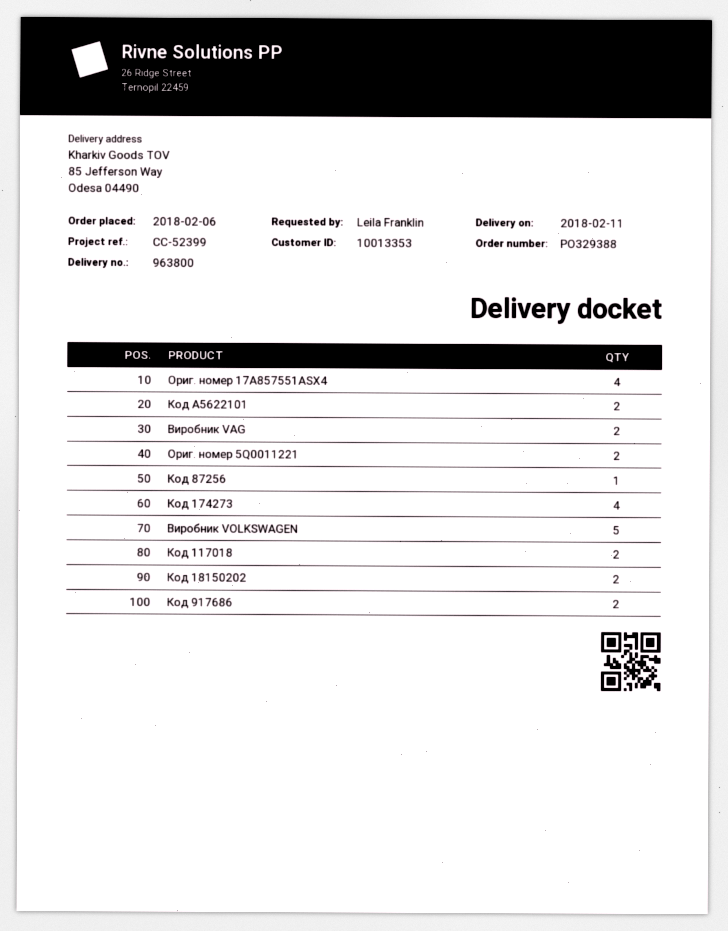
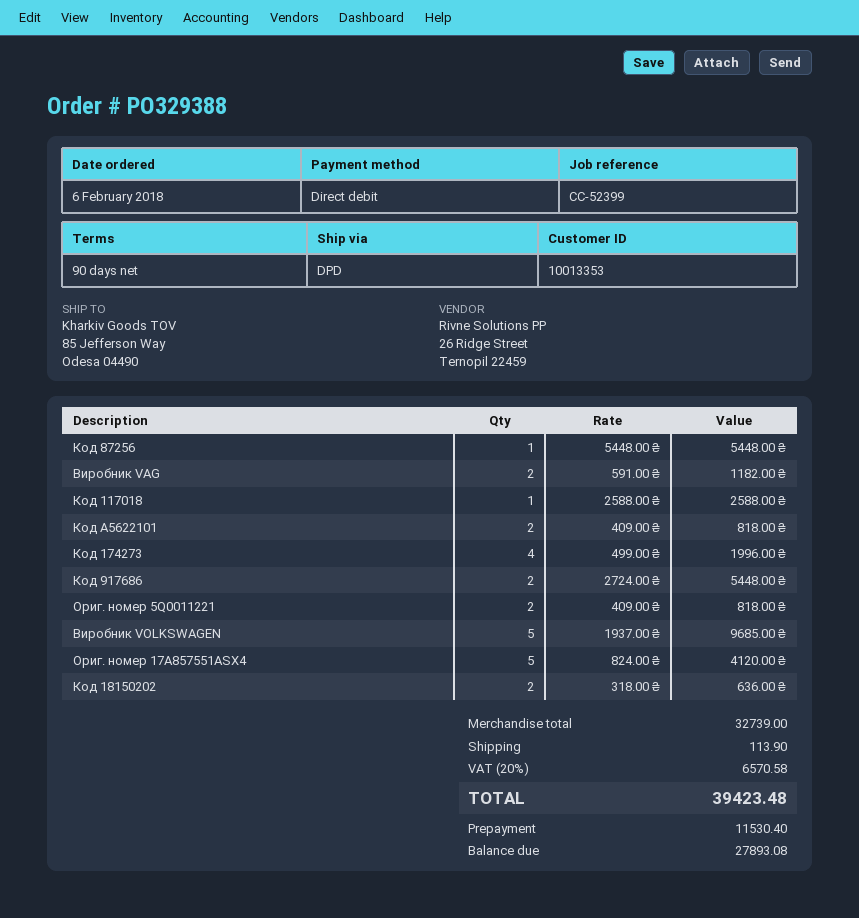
Ориг. номер 17A857551ASX4: 4 -> 5
Код 117018: 2 -> 1

